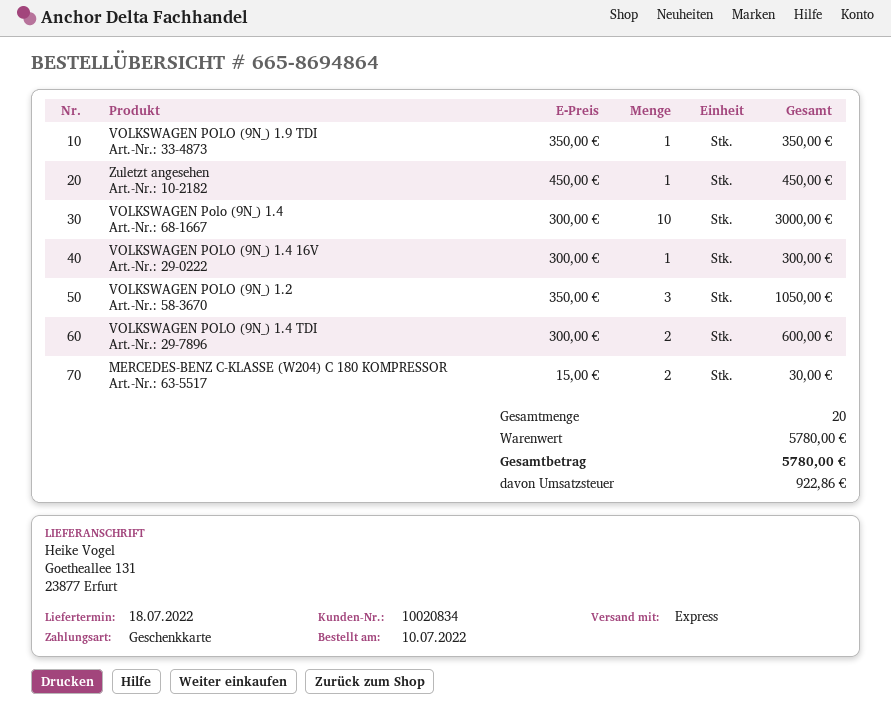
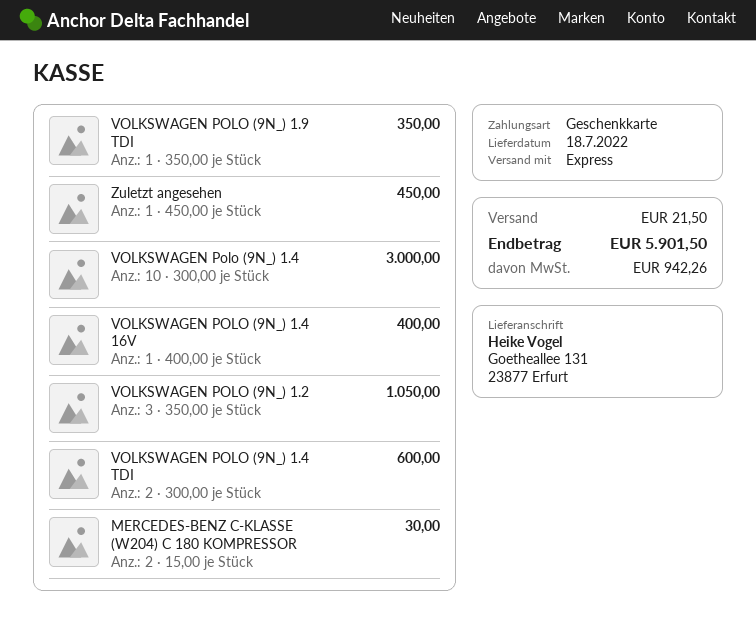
VOLKSWAGEN POLO (9N_) 1.4 16V: 1 x 300.00 = 300.00 -> 1 x 400.00 = 400.00
shipping: none -> 21.50
tax: 922.86 -> 942.26
total: 5780.00 -> 5901.50

